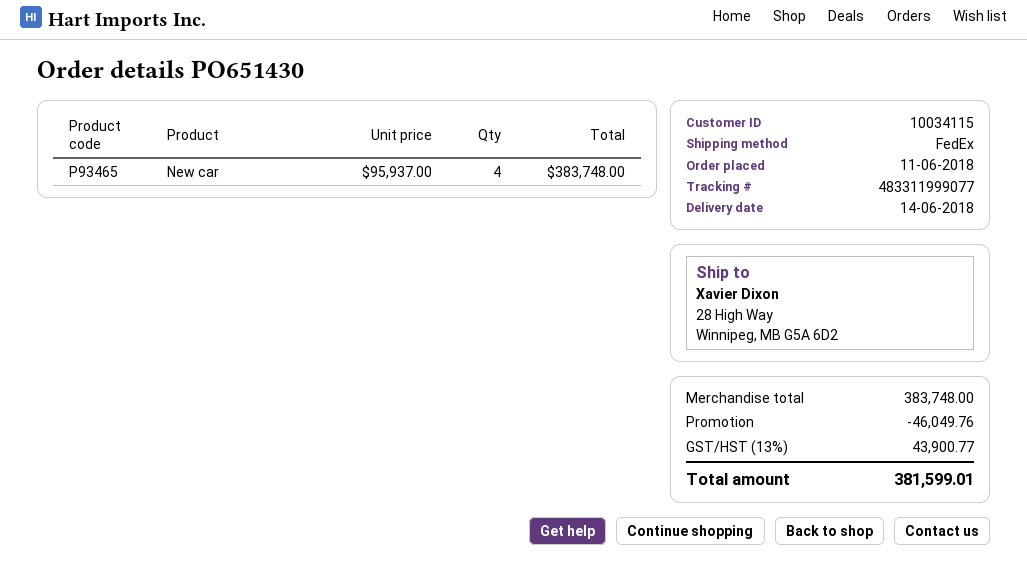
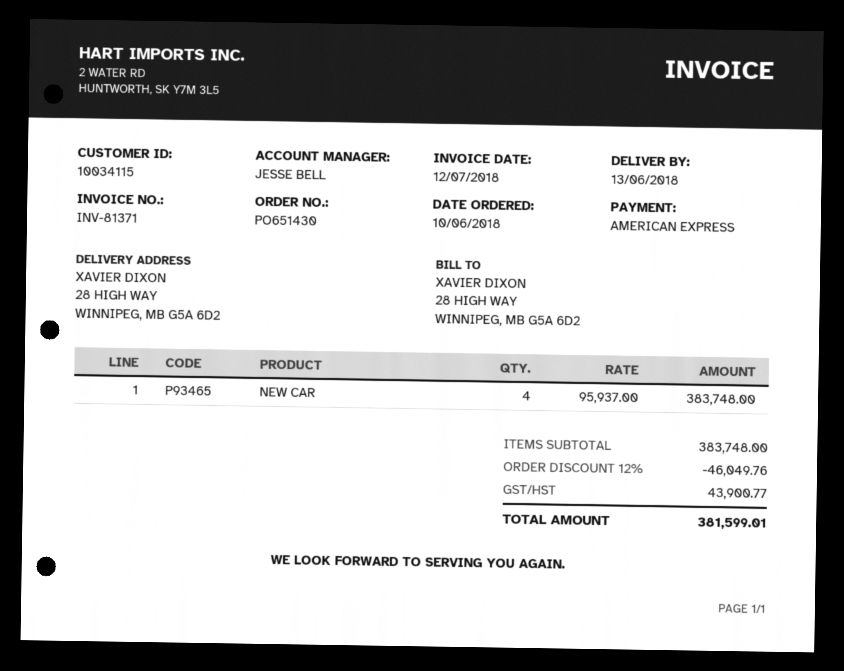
order date: 2018-06-11 -> 2018-06-10
delivery date: 2018-06-14 -> 2018-06-13

